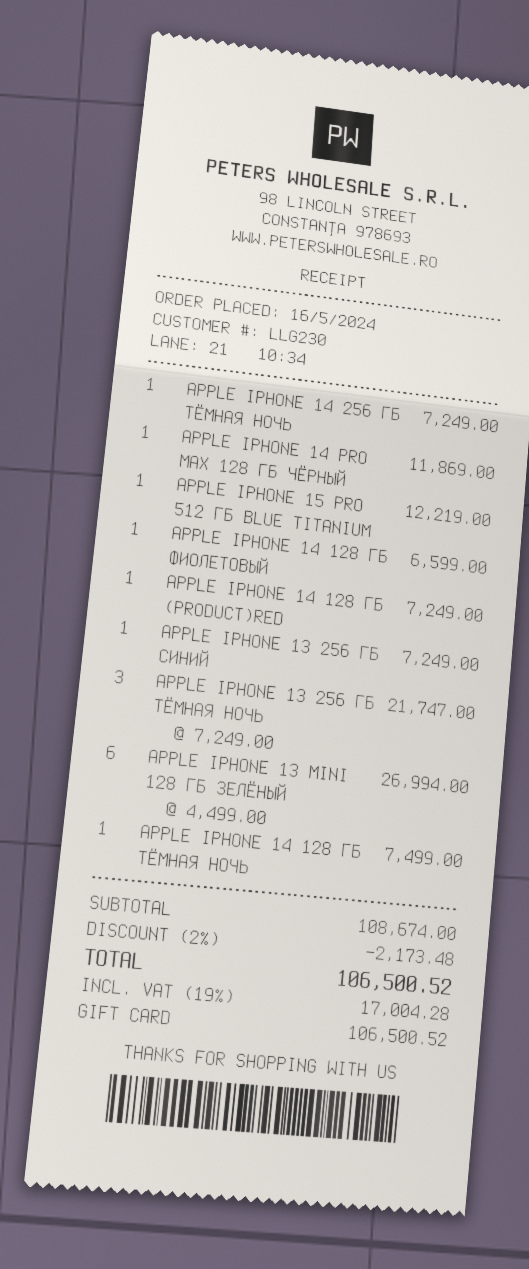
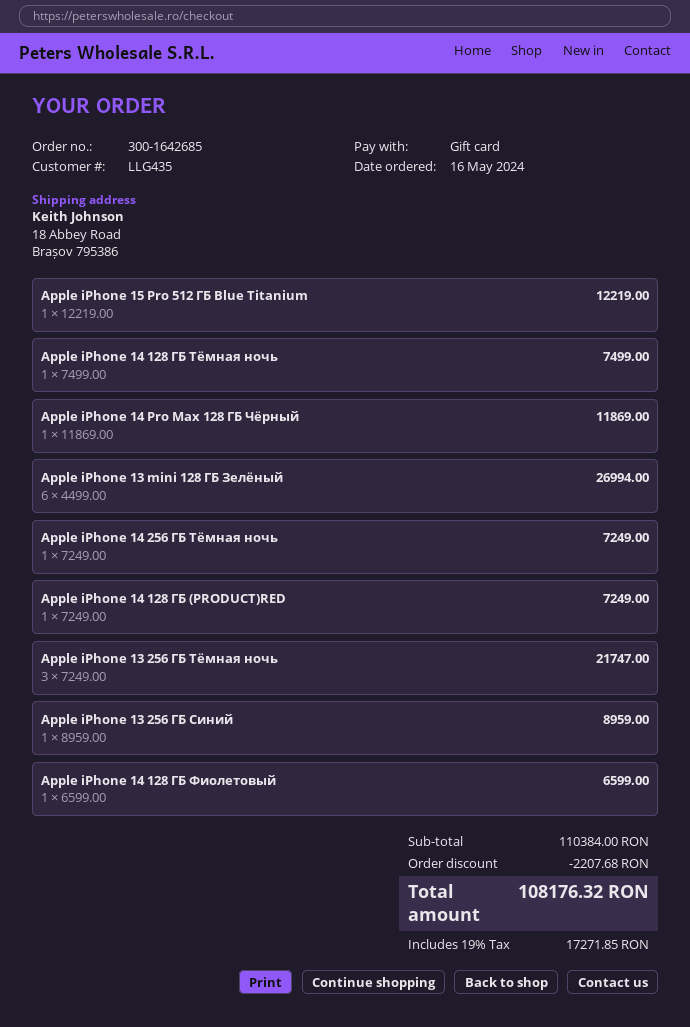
customer number: LLG230 -> LLG435
APPLE IPHONE 13 256 ГБ СИНИЙ: 1 x 7249.00 = 7249.00 -> 1 x 8959.00 = 8959.00
subtotal: 108674.00 -> 110384.00
discount: 2173.48 -> 2207.68
tax: 19% = 17004.28 -> 19% = 17271.85
total: 106500.52 -> 108176.32

